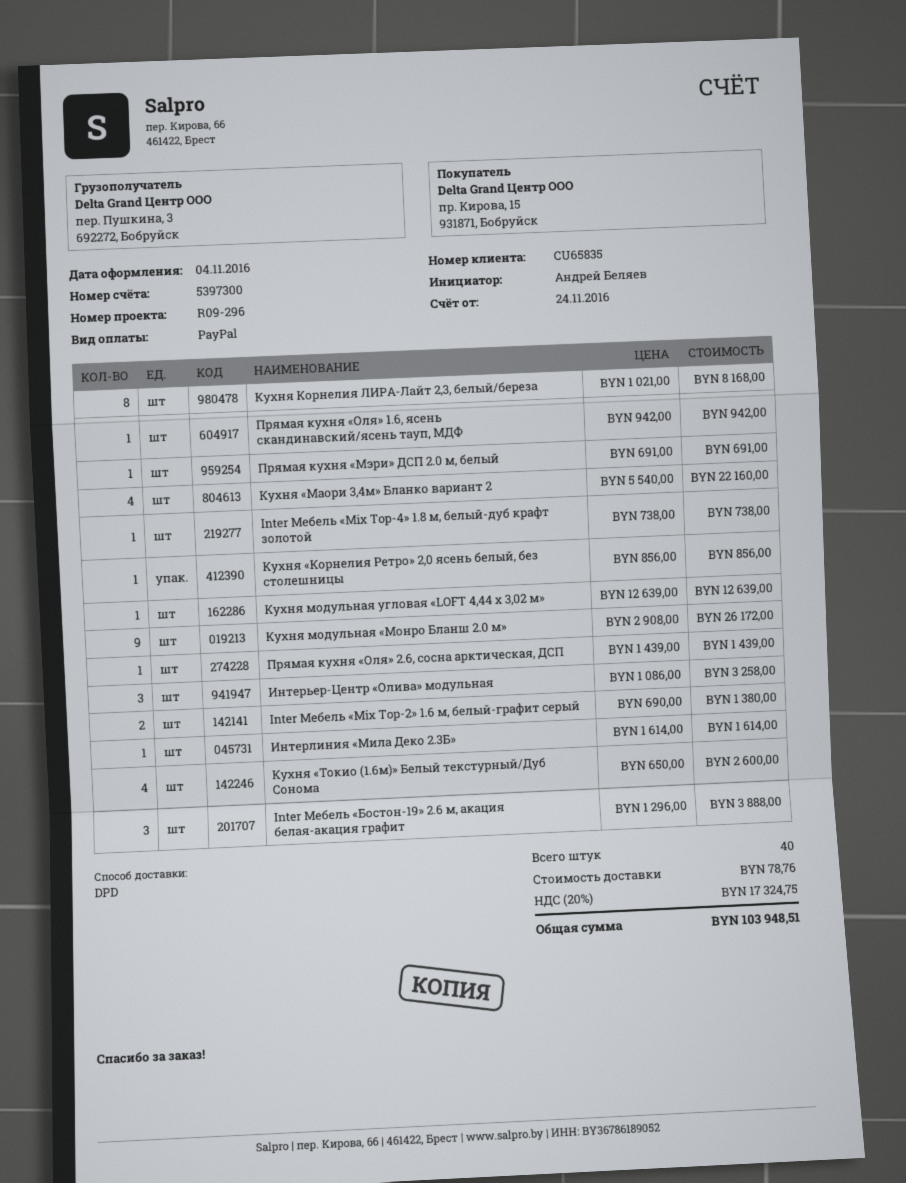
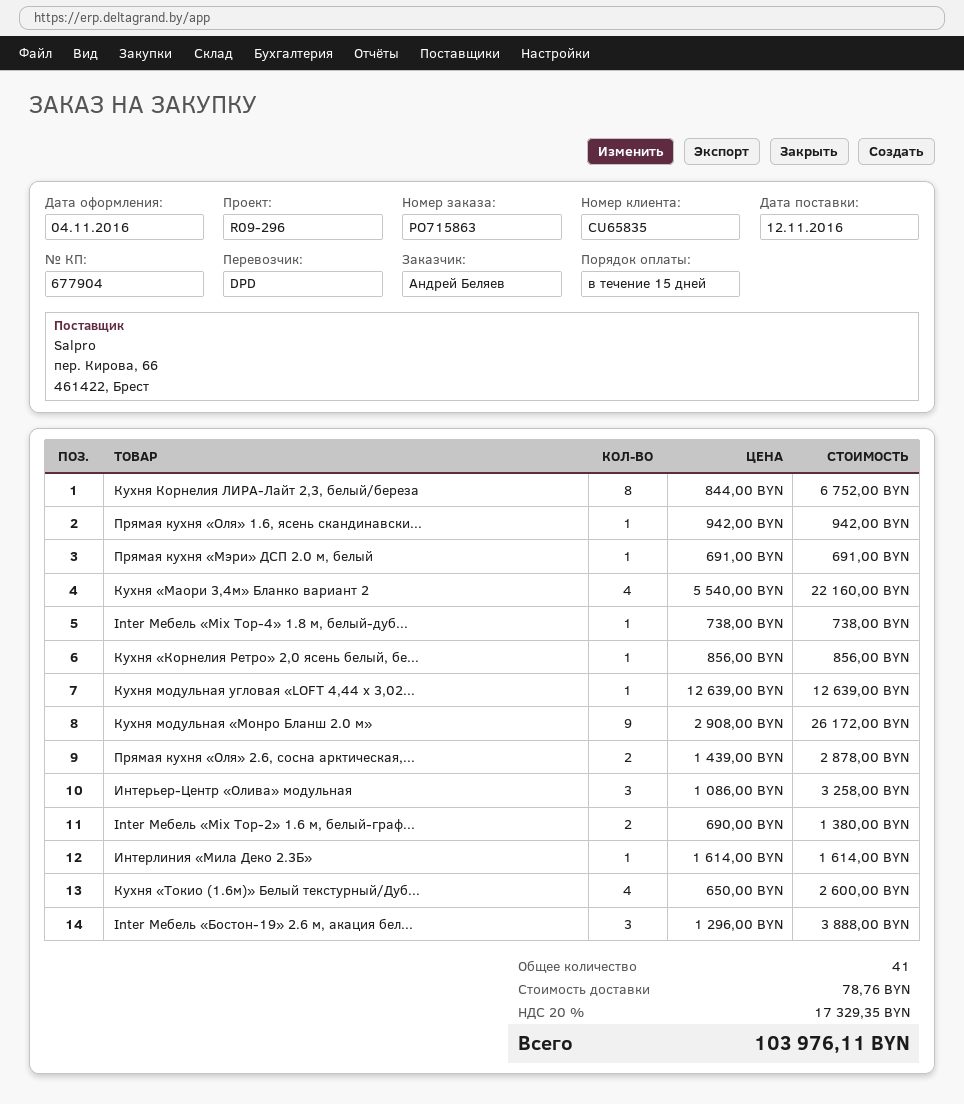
Кухня Корнелия ЛИРА-Лайт 2,3, белый/береза: 8 x 1021.00 = 8168.00 -> 8 x 844.00 = 6752.00
Прямая кухня «Оля» 2.6, сосна арктическая, ДСП: 1 x 1439.00 = 1439.00 -> 2 x 1439.00 = 2878.00
total quantity: 40 -> 41
tax: 20% = 17324.75 -> 20% = 17329.35
total: 103948.51 -> 103976.11

